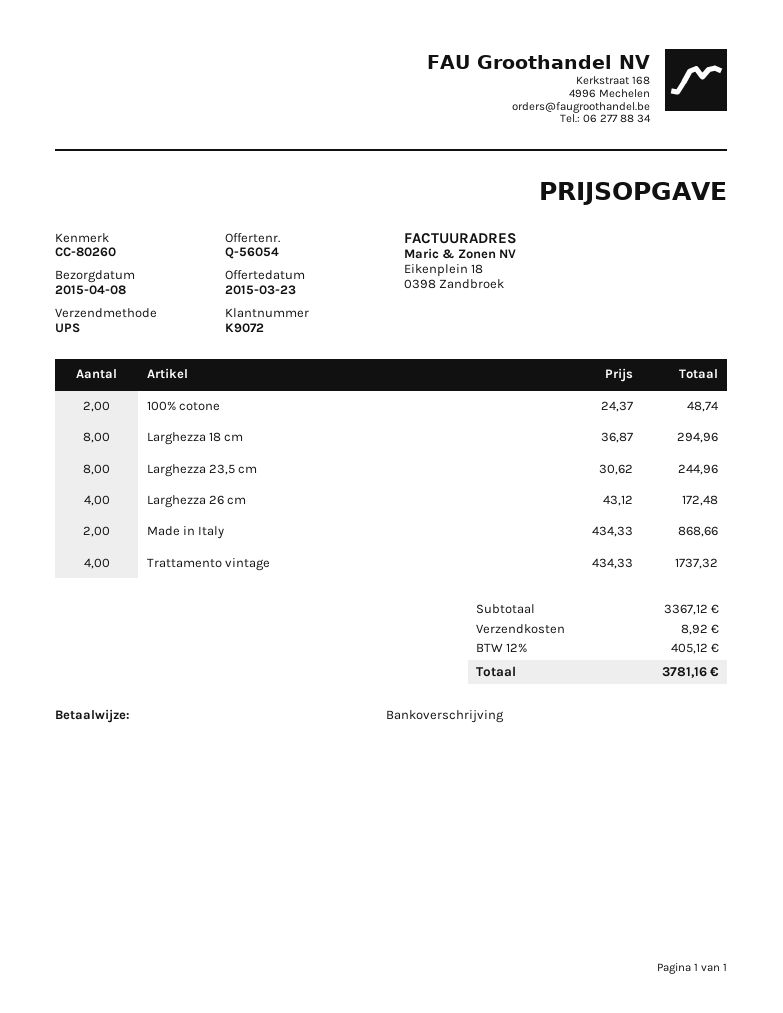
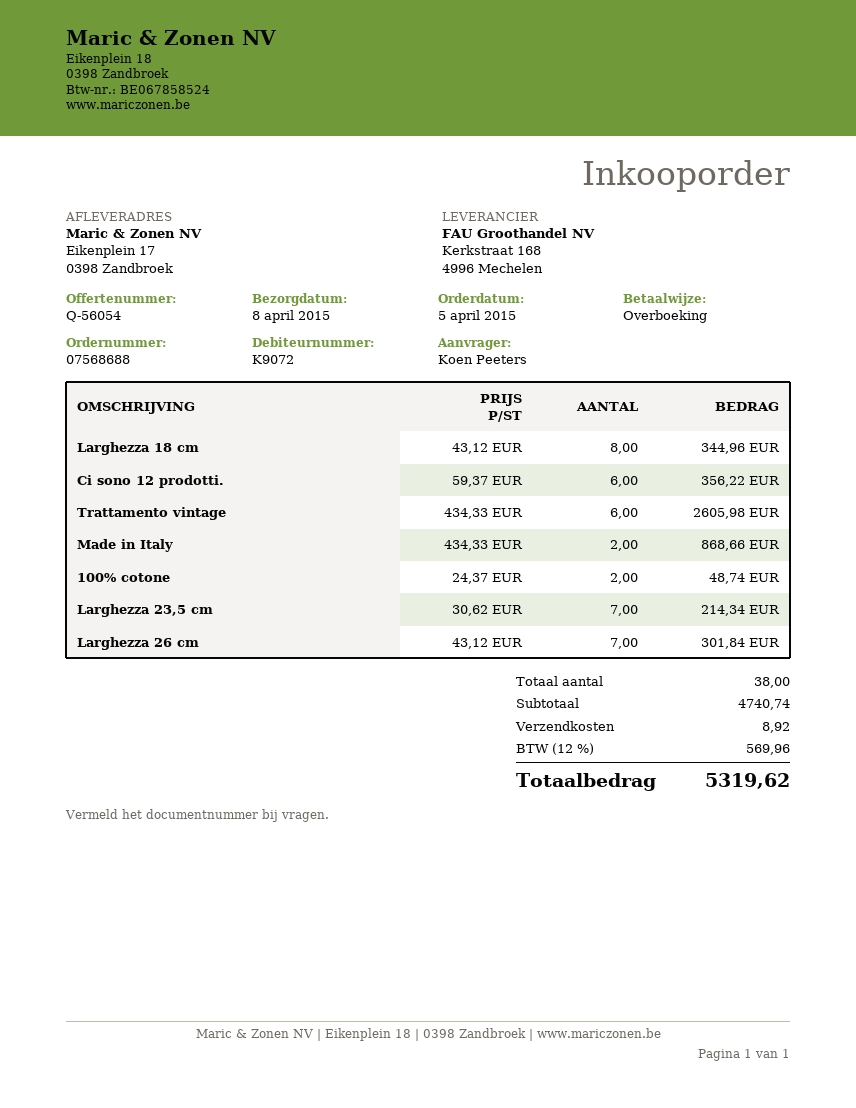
Larghezza 18 cm: 8 x 36.87 = 294.96 -> 8 x 43.12 = 344.96
Larghezza 23,5 cm: 8 x 30.62 = 244.96 -> 7 x 30.62 = 214.34
Larghezza 26 cm: 4 x 43.12 = 172.48 -> 7 x 43.12 = 301.84
Trattamento vintage: 4 x 434.33 = 1737.32 -> 6 x 434.33 = 2605.98
Ci sono 12 prodotti.: none -> 6 x 59.37 = 356.22
subtotal: 3367.12 -> 4740.74
tax: 12% = 405.12 -> 12% = 569.96
total: 3781.16 -> 5319.62

